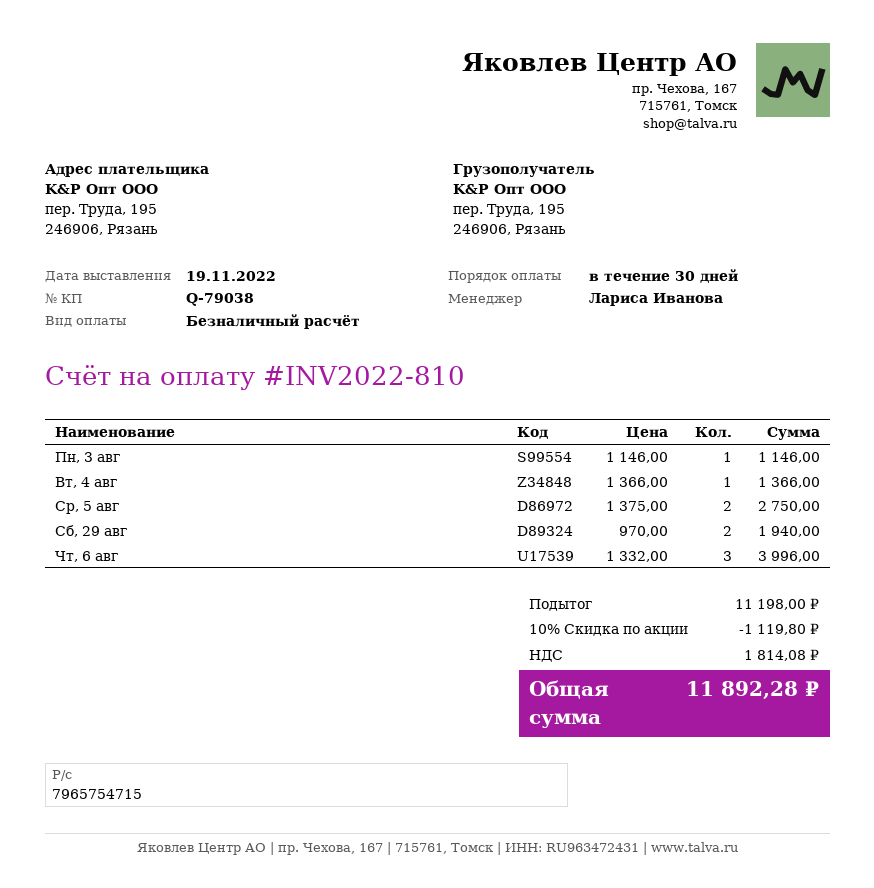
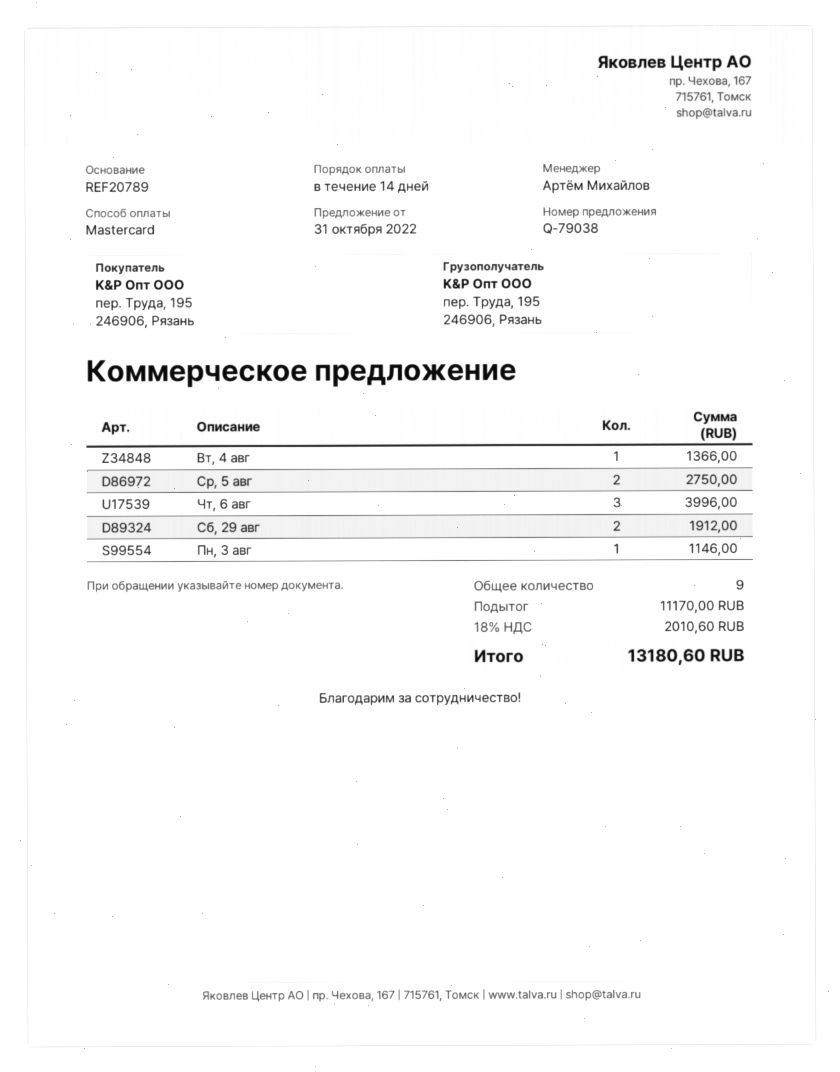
payment terms: 30 days -> 14 days
sales rep: Лариса Иванова -> Артём Михайлов
payment method: bank transfer -> Mastercard
Сб, 29 авг: 2 for 1940.00 -> 2 for 1912.00
subtotal: 11198.00 -> 11170.00
discount: 10% = 1119.80 -> none
tax: 1814.08 -> 2010.60
total: 11892.28 -> 13180.60

